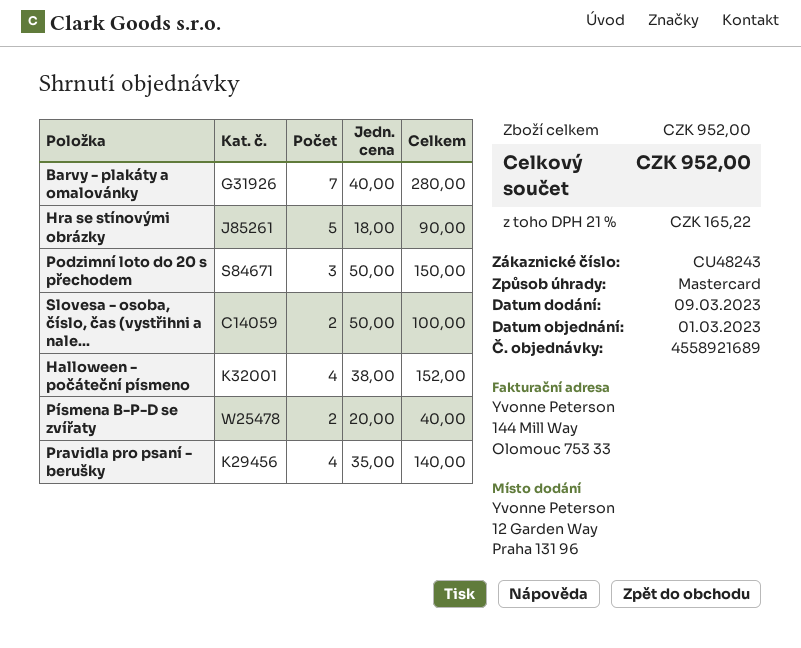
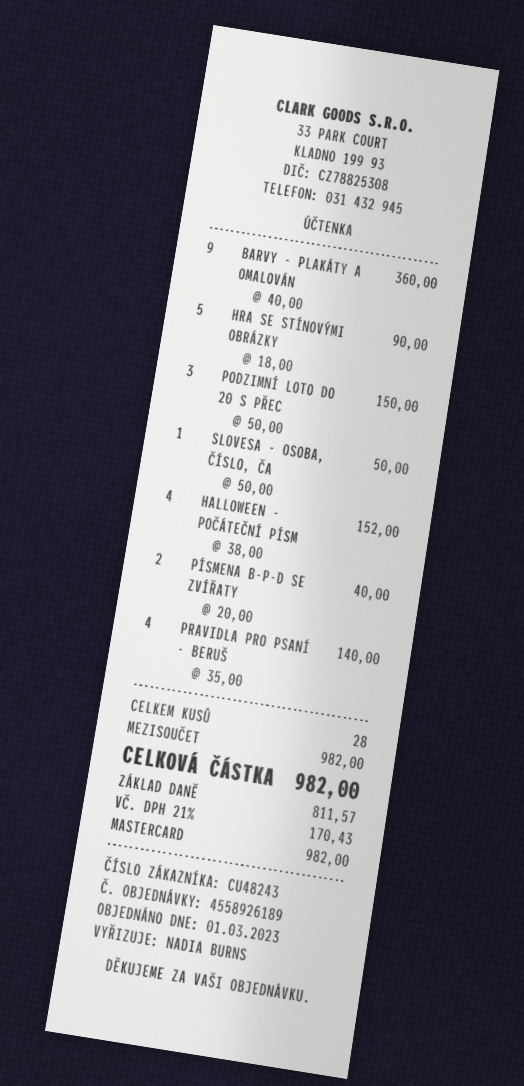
order number: 4558921689 -> 4558926189
Barvy - plakáty a omalovánky: 7 x 40.00 = 280.00 -> 9 x 40.00 = 360.00
Slovesa - osoba, číslo, čas (vystřihni a nale...: 2 x 50.00 = 100.00 -> 1 x 50.00 = 50.00
subtotal: 952.00 -> 982.00
tax: 21% = 165.22 -> 21% = 170.43
total: 952.00 -> 982.00

